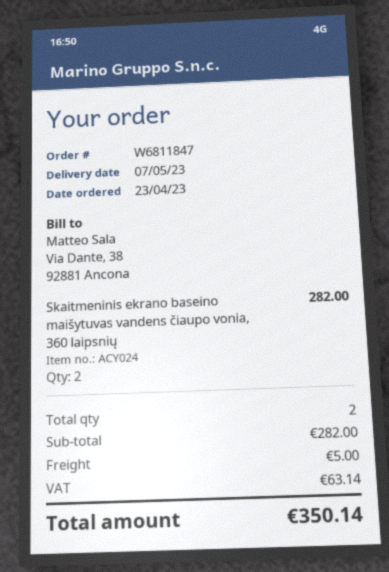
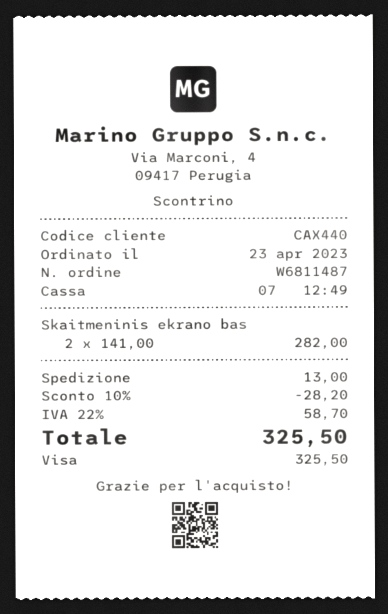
order number: W6811847 -> W6811487
discount: none -> 10% = 28.20
shipping: 5.00 -> 13.00
tax: 63.14 -> 58.70
total: 350.14 -> 325.50

